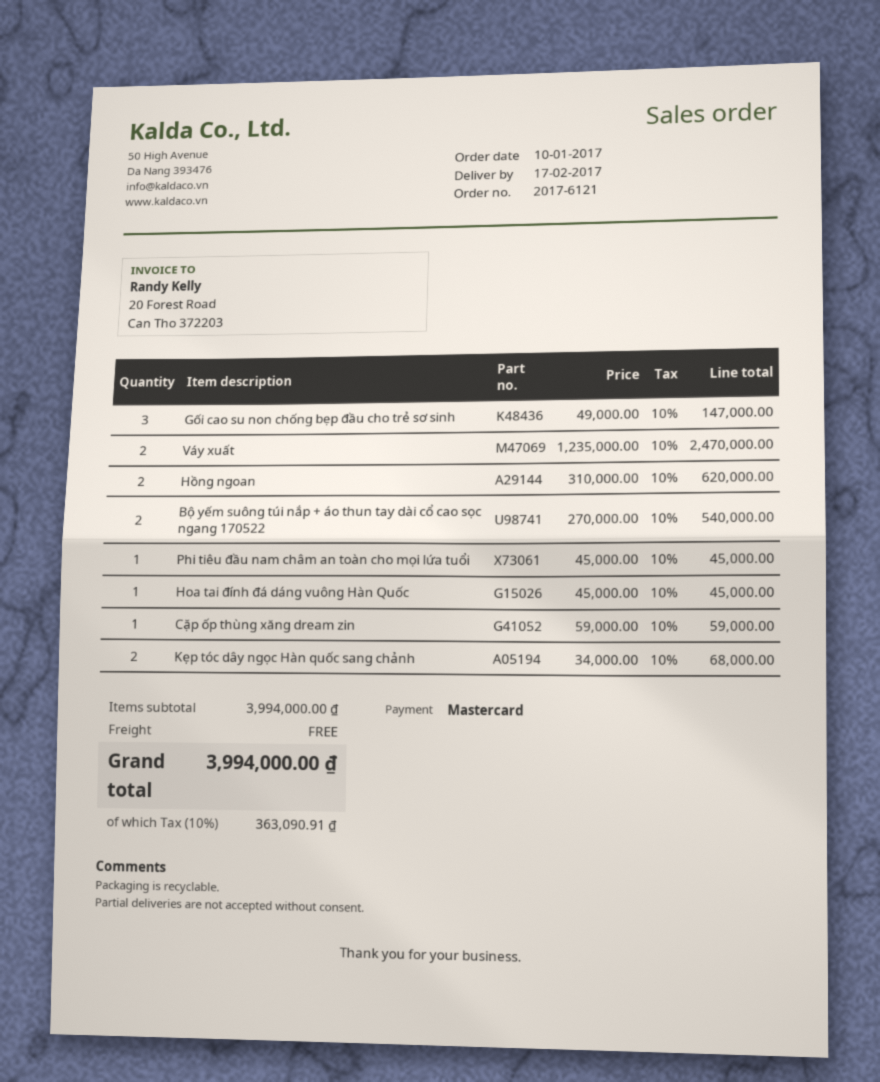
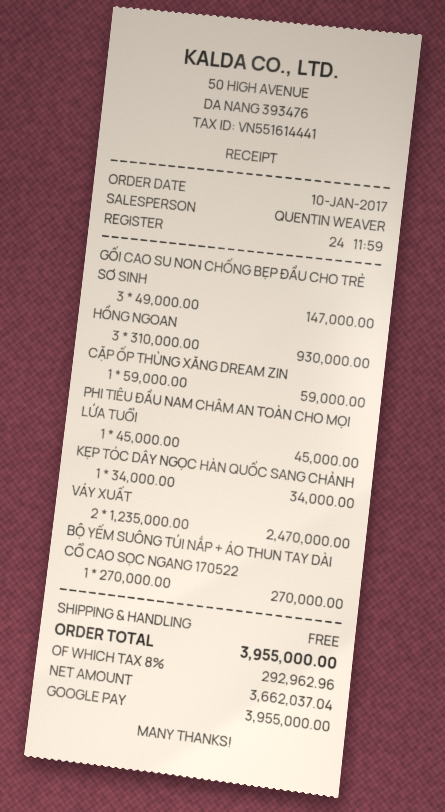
payment method: Mastercard -> Google Pay
Hồng ngoan: 2 x 310000.00 = 620000.00 -> 3 x 310000.00 = 930000.00
Bộ yếm suông túi nắp + áo thun tay dài cổ cao sọc ngang 170522: 2 x 270000.00 = 540000.00 -> 1 x 270000.00 = 270000.00
Hoa tai đính đá dáng vuông Hàn Quốc: 1 x 45000.00 = 45000.00 -> none
Kẹp tóc dây ngọc Hàn quốc sang chảnh: 2 x 34000.00 = 68000.00 -> 1 x 34000.00 = 34000.00
tax: 10% = 363090.91 -> 8% = 292962.96
total: 3994000.00 -> 3955000.00

